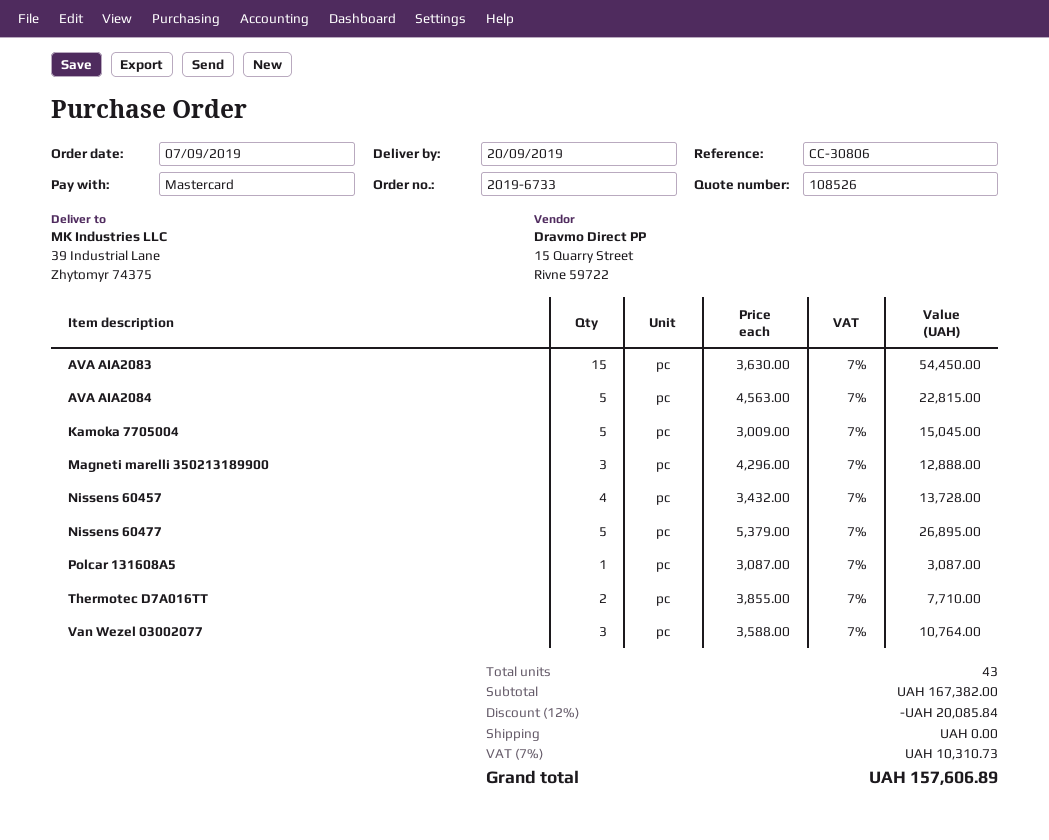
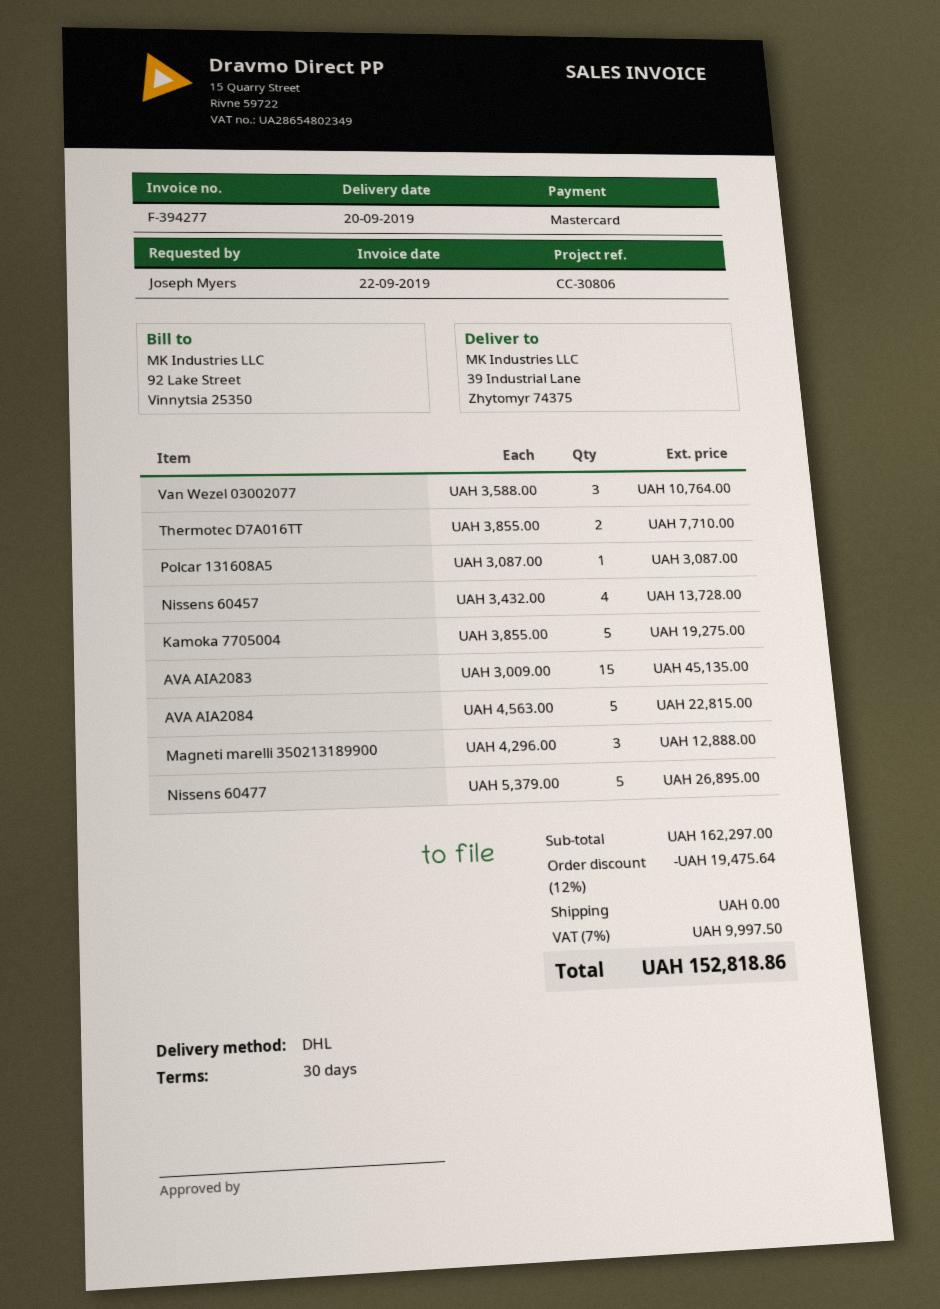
AVA AIA2083: 15 x 3630.00 = 54450.00 -> 15 x 3009.00 = 45135.00
Kamoka 7705004: 5 x 3009.00 = 15045.00 -> 5 x 3855.00 = 19275.00
subtotal: 167382.00 -> 162297.00
discount: 12% = 20085.84 -> 12% = 19475.64
tax: 7% = 10310.73 -> 7% = 9997.50
total: 157606.89 -> 152818.86

